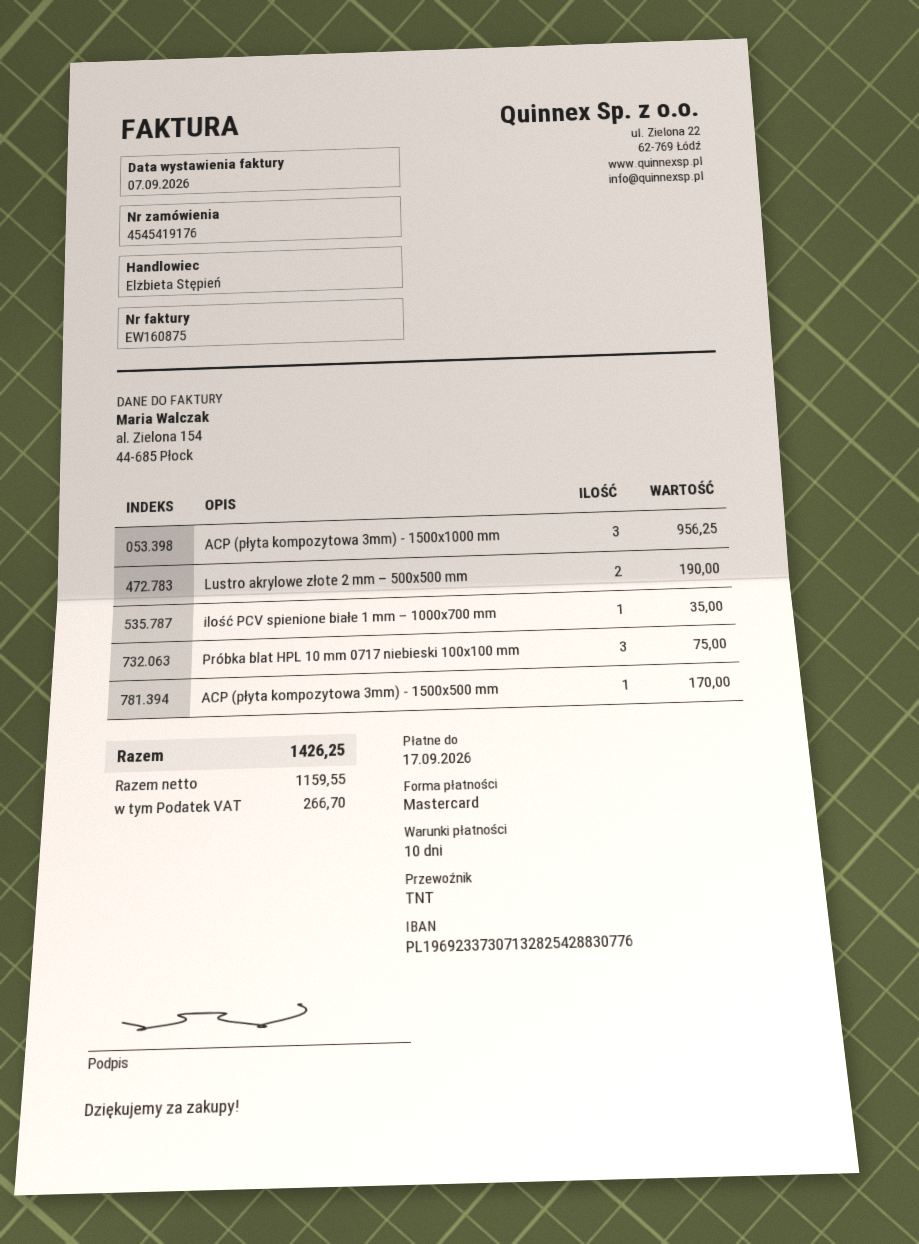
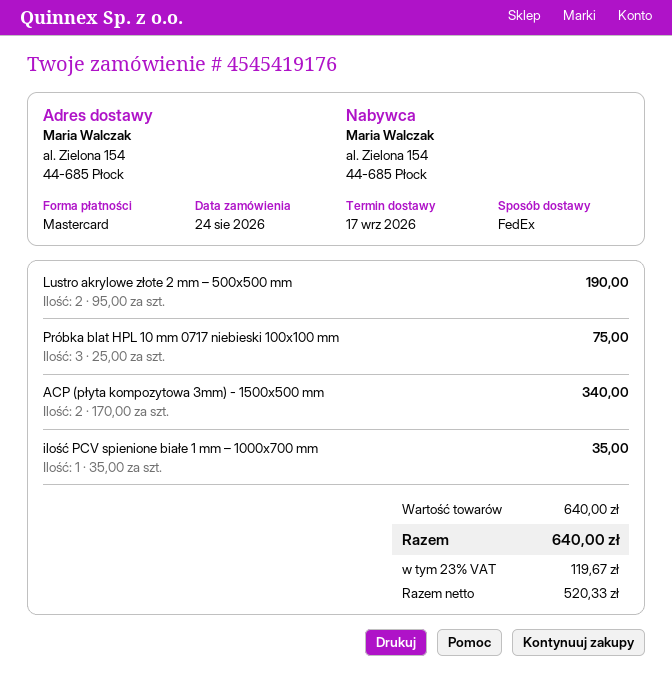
shipping method: TNT -> FedEx
ACP (płyta kompozytowa 3mm) - 1500x1000 mm: 3 for 956.25 -> none
ACP (płyta kompozytowa 3mm) - 1500x500 mm: 1 for 170.00 -> 2 for 340.00
net: 1159.55 -> 520.33
tax: 266.70 -> 119.67
total: 1426.25 -> 640.00

